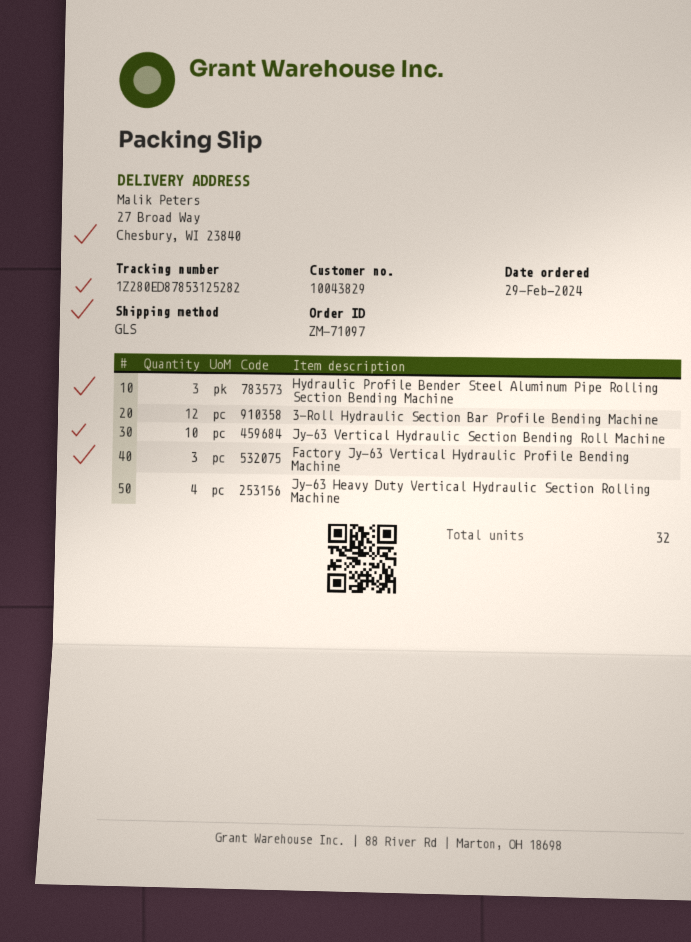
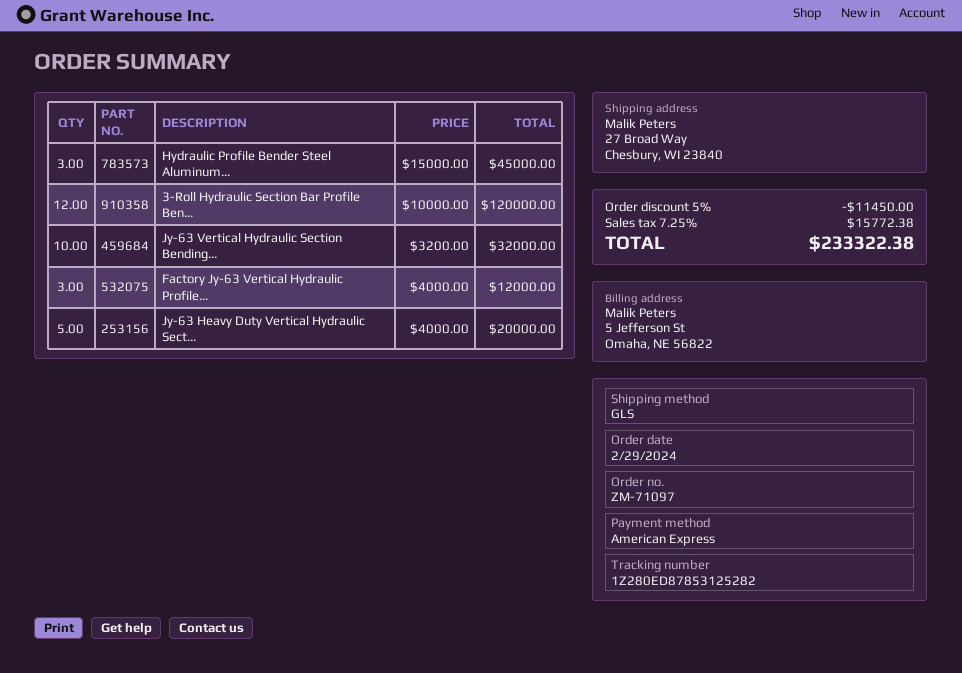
Jy-63 Heavy Duty Vertical Hydraulic Section Rolling Machine: 4 -> 5

